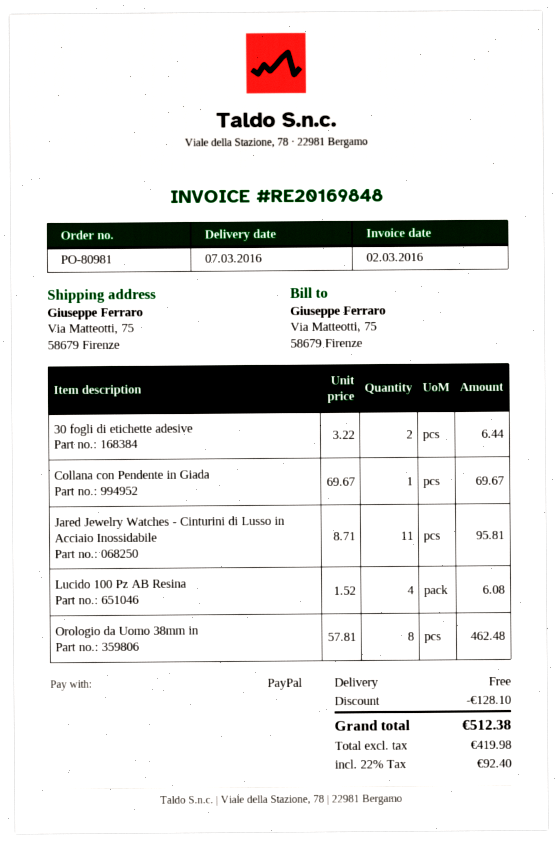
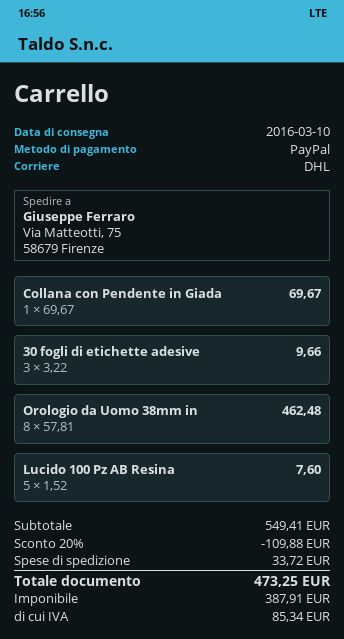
delivery date: 2016-03-07 -> 2016-03-10
30 fogli di etichette adesive: 2 x 3.22 = 6.44 -> 3 x 3.22 = 9.66
Jared Jewelry Watches - Cinturini di Lusso in Acciaio Inossidabile: 11 x 8.71 = 95.81 -> none
Lucido 100 Pz AB Resina: 4 x 1.52 = 6.08 -> 5 x 1.52 = 7.60
discount: 128.10 -> 109.88
shipping: 0.00 -> 33.72
net: 419.98 -> 387.91
tax: 92.40 -> 85.34
total: 512.38 -> 473.25

